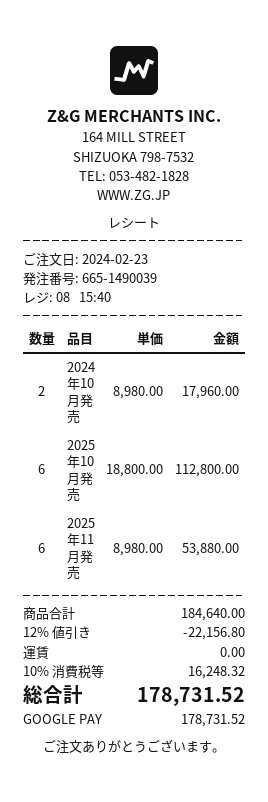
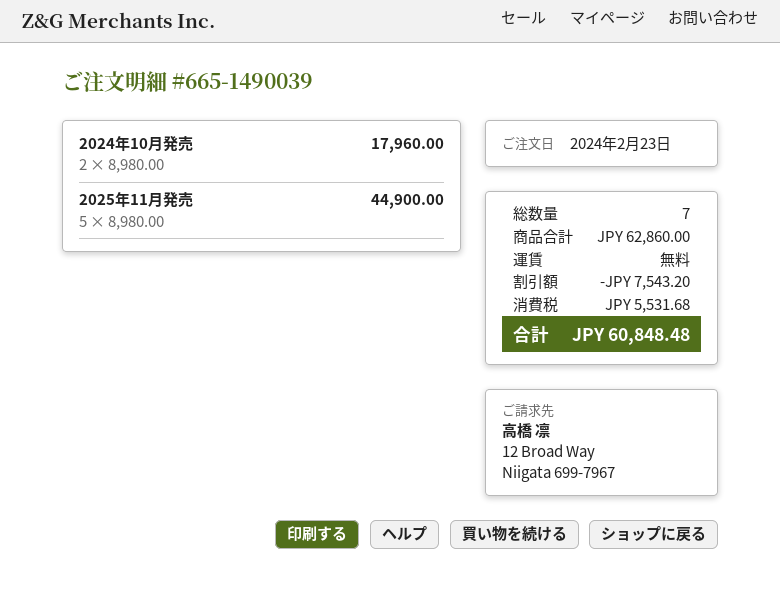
2025年10月発売: 6 x 18800.00 = 112800.00 -> none
2025年11月発売: 6 x 8980.00 = 53880.00 -> 5 x 8980.00 = 44900.00
subtotal: 184640.00 -> 62860.00
discount: 22156.80 -> 7543.20
tax: 16248.32 -> 5531.68
total: 178731.52 -> 60848.48

